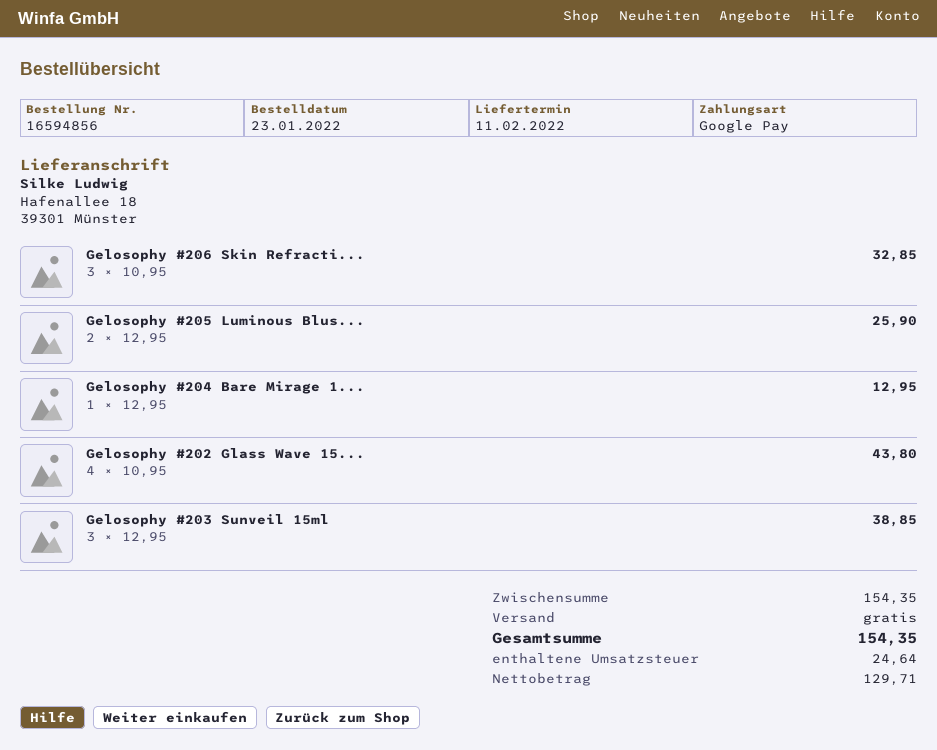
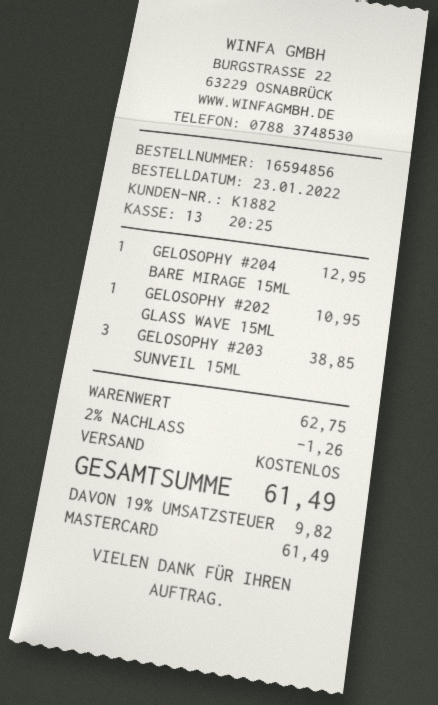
payment method: Google Pay -> Mastercard
Gelosophy #206 Skin Refracti...: 3 for 32.85 -> none
Gelosophy #205 Luminous Blus...: 2 for 25.90 -> none
Gelosophy #202 Glass Wave 15...: 4 for 43.80 -> 1 for 10.95
subtotal: 154.35 -> 62.75
discount: none -> 2% = 1.26
tax: 24.64 -> 9.82
total: 154.35 -> 61.49

